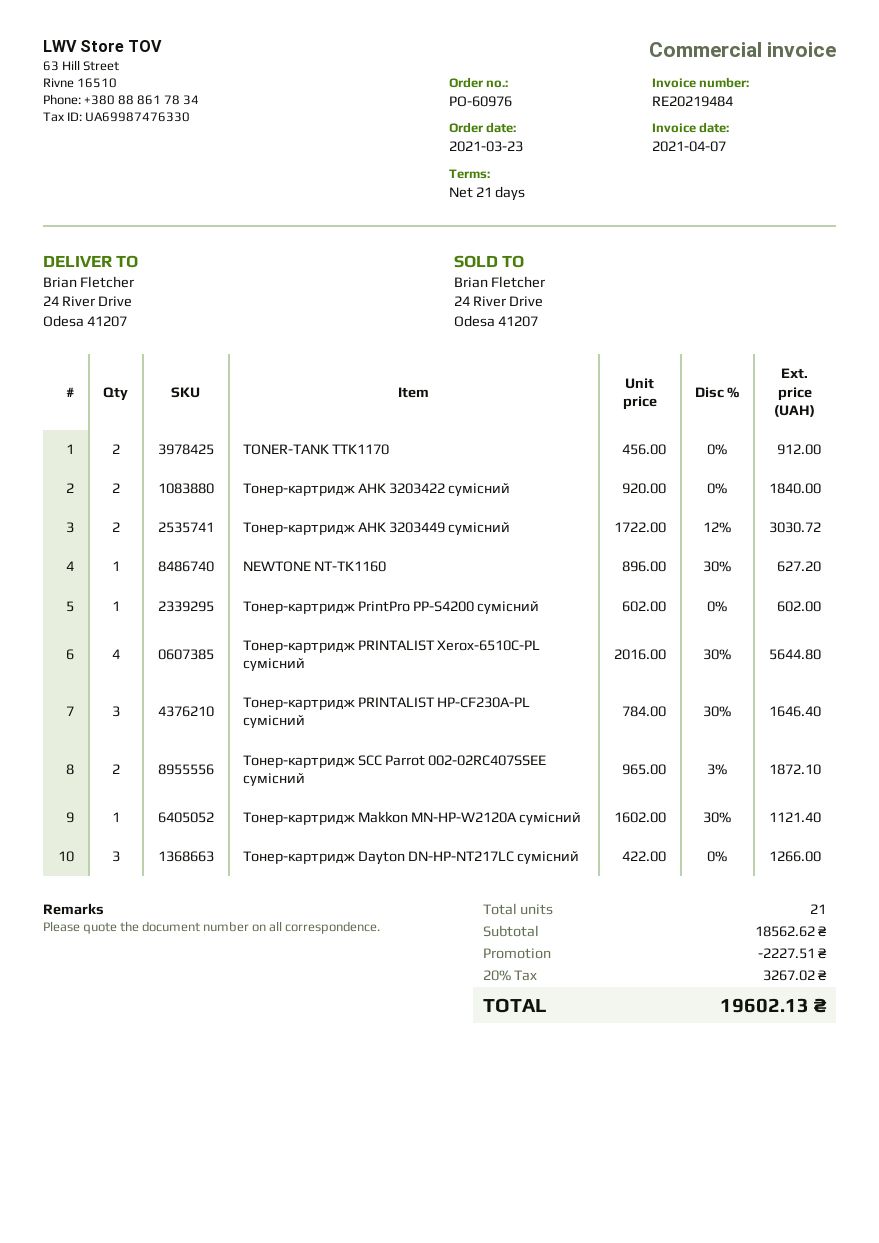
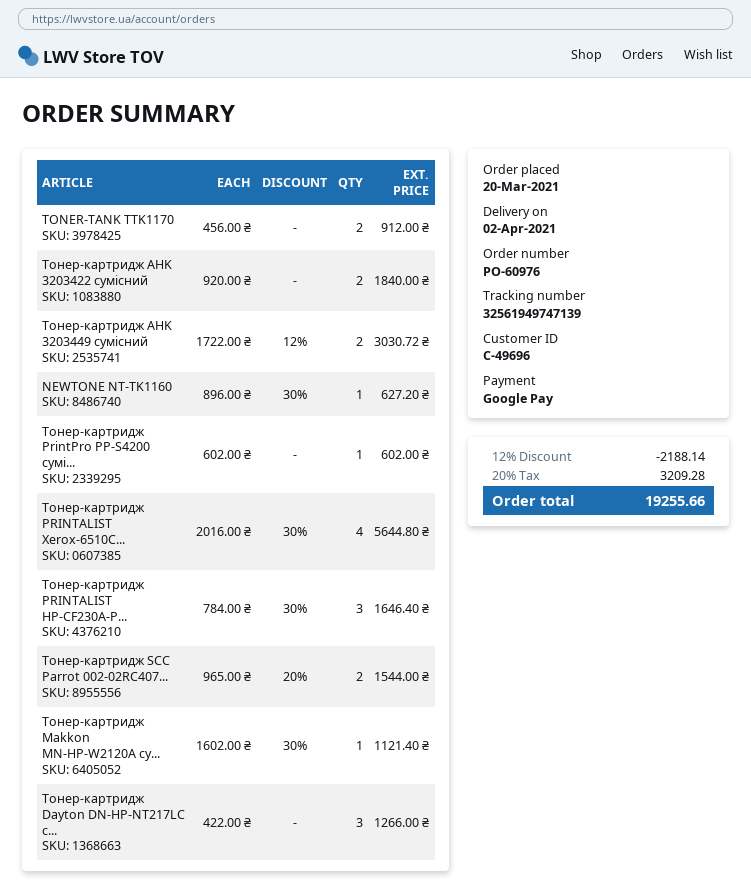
order date: 2021-03-23 -> 2021-03-20
Тонер-картридж SCC Parrot 002-02RC407SSEE сумісний: 2 x 965.00 - 3% = 1872.10 -> 2 x 965.00 - 20% = 1544.00
discount: 2227.51 -> 2188.14
tax: 20% = 3267.02 -> 20% = 3209.28
total: 19602.13 -> 19255.66

